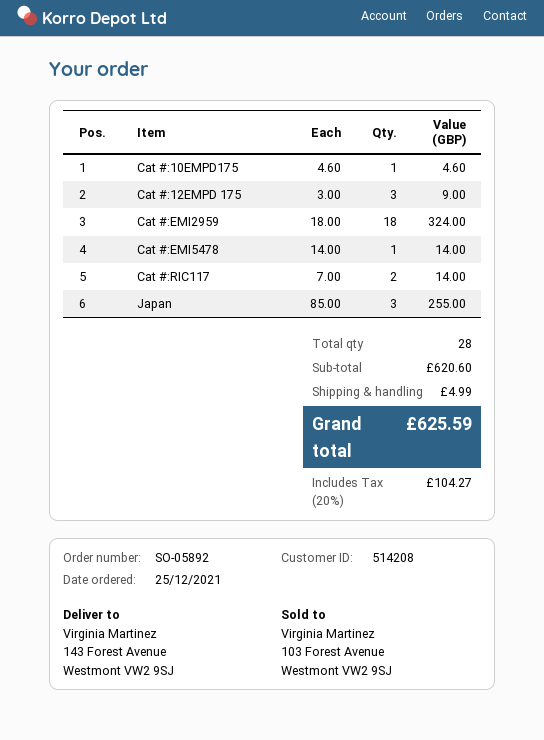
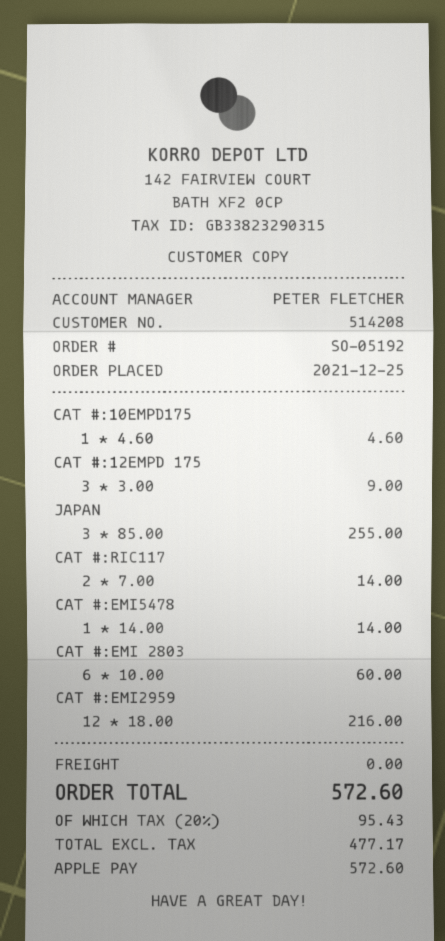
order number: SO-05892 -> SO-05192
Cat #:EMI2959: 18 x 18.00 = 324.00 -> 12 x 18.00 = 216.00
CAT #:EMI 2803: none -> 6 x 10.00 = 60.00
shipping: 4.99 -> 0.00
tax: 20% = 104.27 -> 20% = 95.43
total: 625.59 -> 572.60

